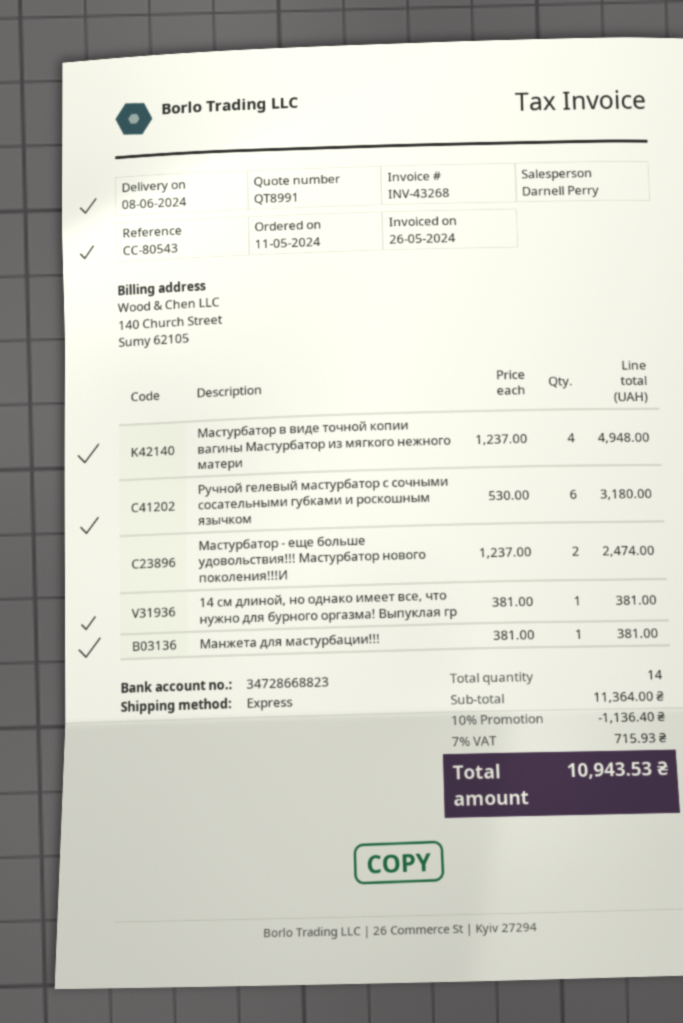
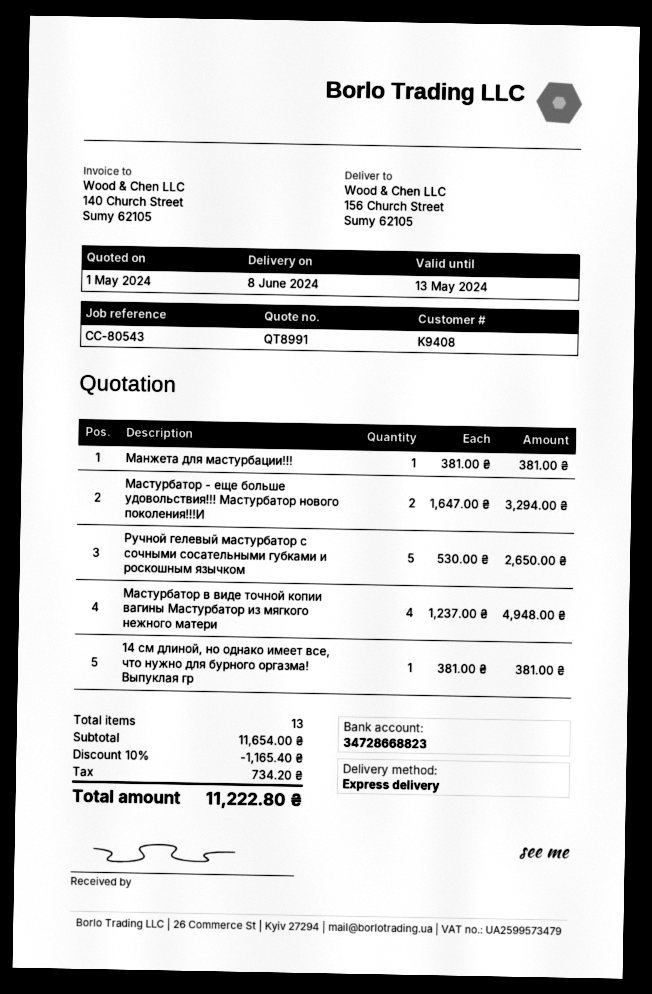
Ручной гелевый мастурбатор с сочными сосательными губками и роскошным язычком: 6 x 530.00 = 3180.00 -> 5 x 530.00 = 2650.00
Мастурбатор - еще больше удовольствия!!! Мастурбатор нового поколения!!!И: 2 x 1237.00 = 2474.00 -> 2 x 1647.00 = 3294.00
total quantity: 14 -> 13
subtotal: 11364.00 -> 11654.00
discount: 10% = 1136.40 -> 10% = 1165.40
tax: 715.93 -> 734.20
total: 10943.53 -> 11222.80

